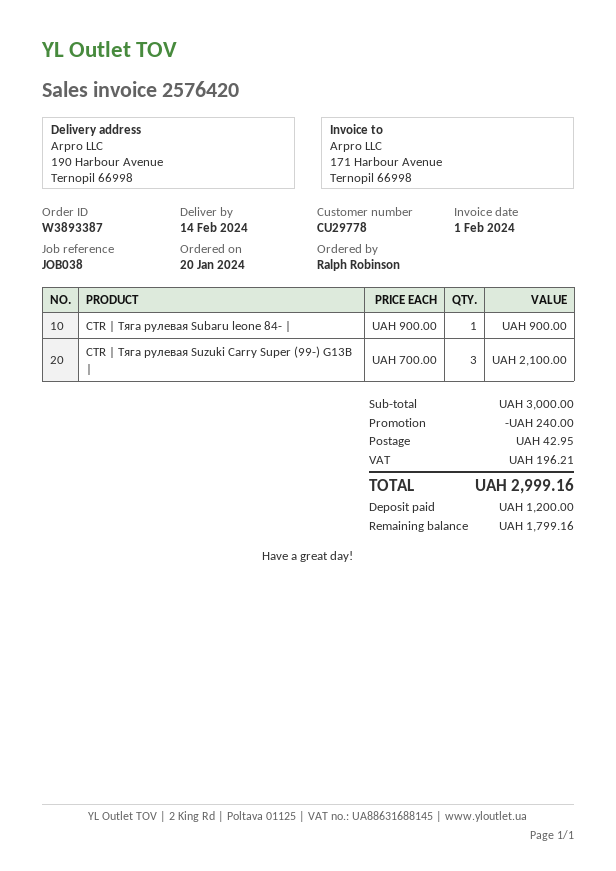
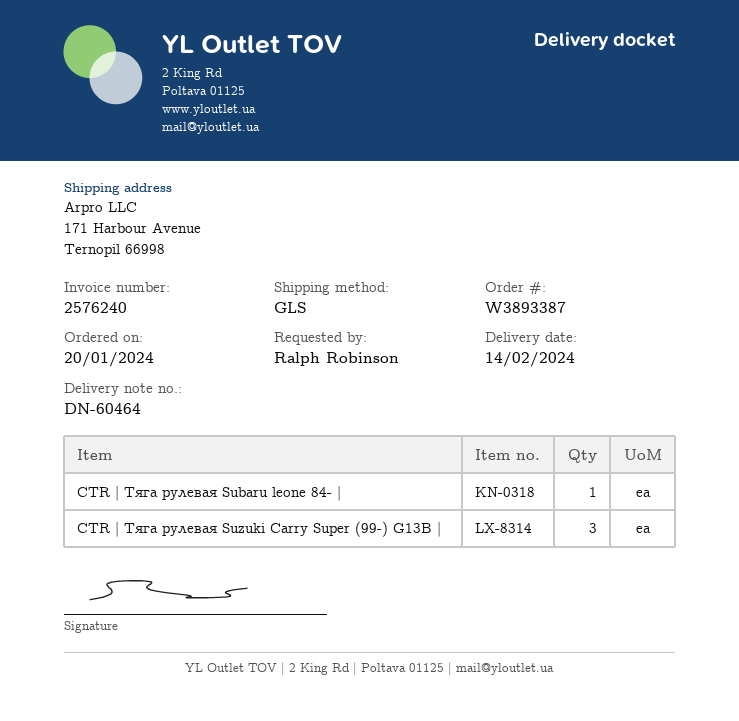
invoice number: 2576420 -> 2576240
ship to: 190 Harbour Avenue, Ternopil 66998 -> 171 Harbour Avenue, Ternopil 66998

